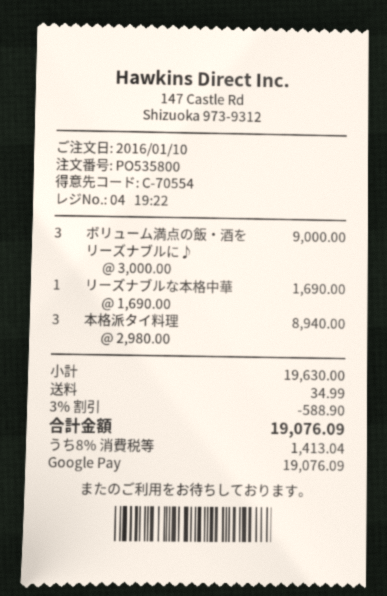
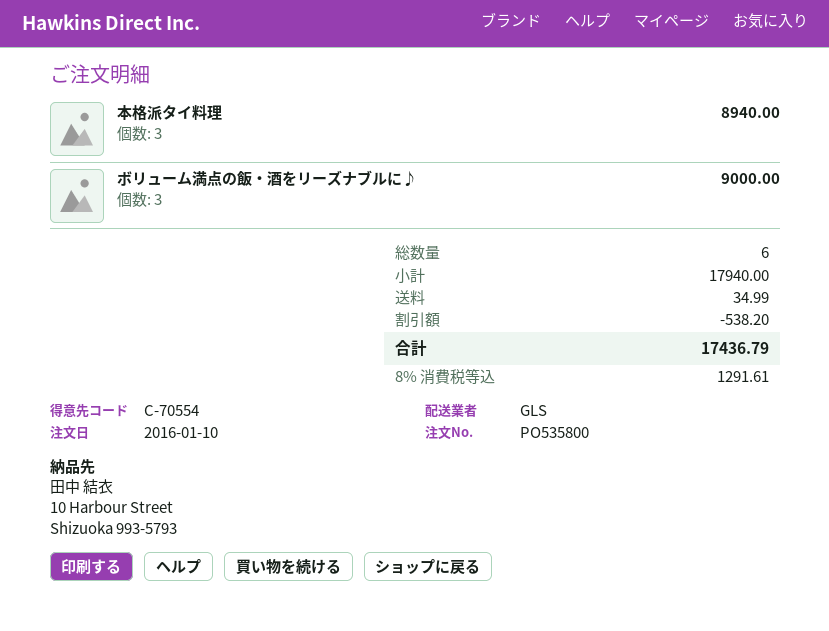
リーズナブルな本格中華: 1 for 1690.00 -> none
subtotal: 19630.00 -> 17940.00
discount: 588.90 -> 538.20
tax: 8% = 1413.04 -> 8% = 1291.61
total: 19076.09 -> 17436.79

